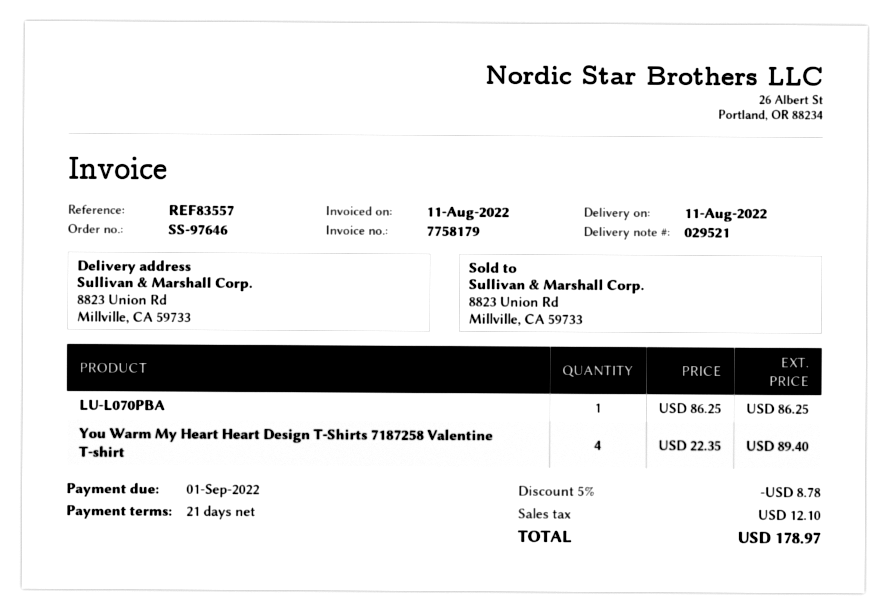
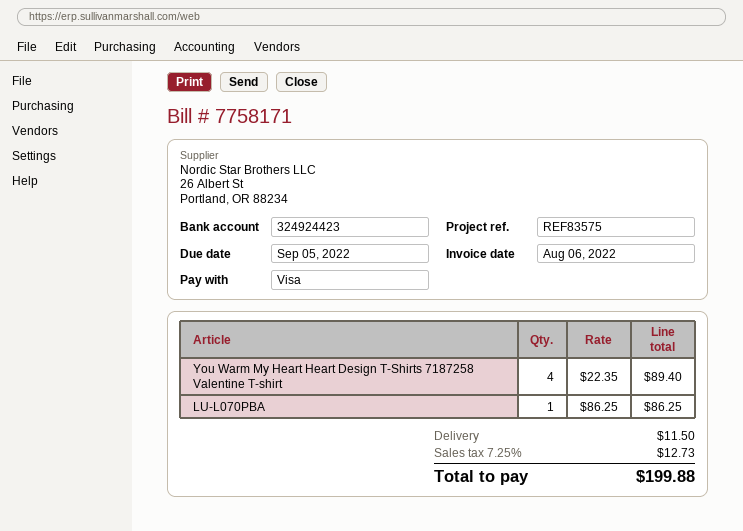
invoice number: 7758179 -> 7758171
invoice date: 2022-08-11 -> 2022-08-06
due date: 2022-09-01 -> 2022-09-05
reference: REF83557 -> REF83575
discount: 5% = 8.78 -> none
shipping: none -> 11.50
tax: 12.10 -> 12.73
total: 178.97 -> 199.88

